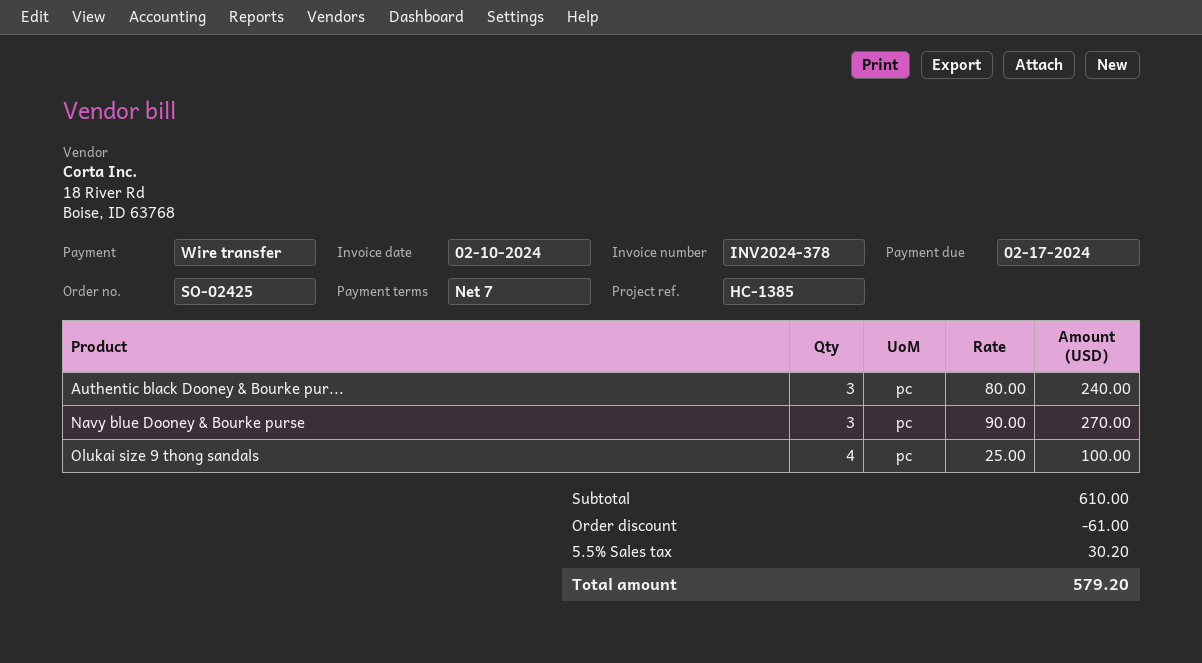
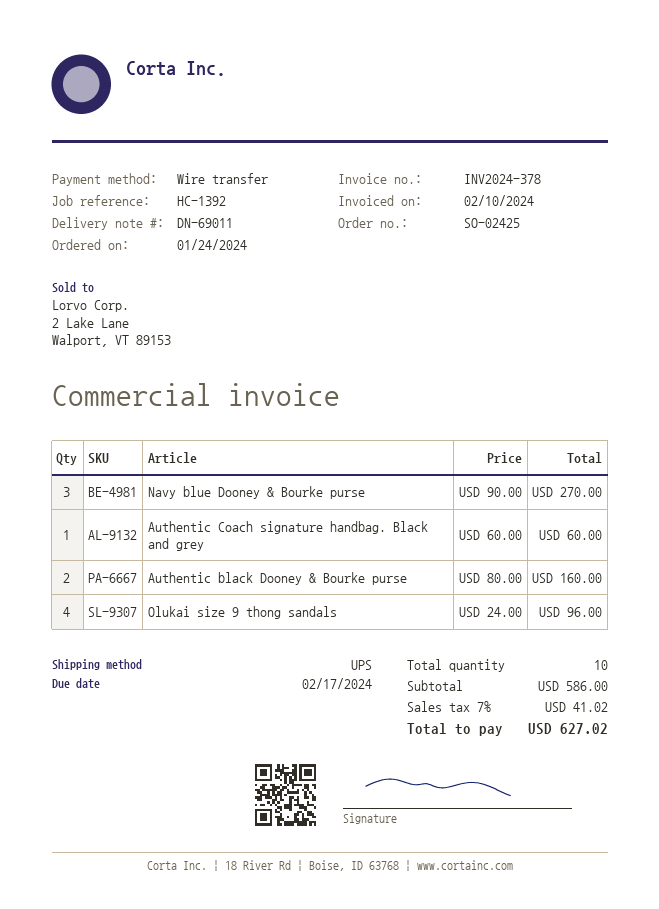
reference: HC-1385 -> HC-1392
Authentic black Dooney & Bourke pur...: 3 x 80.00 = 240.00 -> 2 x 80.00 = 160.00
Olukai size 9 thong sandals: 4 x 25.00 = 100.00 -> 4 x 24.00 = 96.00
Authentic Coach signature handbag. Black and grey: none -> 1 x 60.00 = 60.00
subtotal: 610.00 -> 586.00
discount: 61.00 -> none
tax: 5.5% = 30.20 -> 7% = 41.02
total: 579.20 -> 627.02

